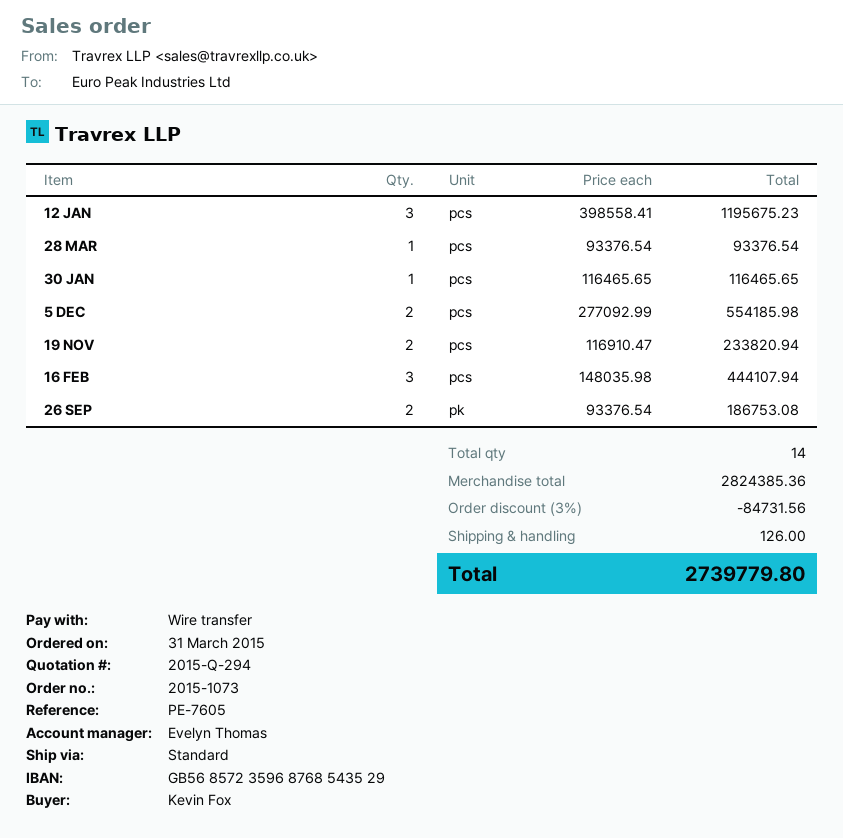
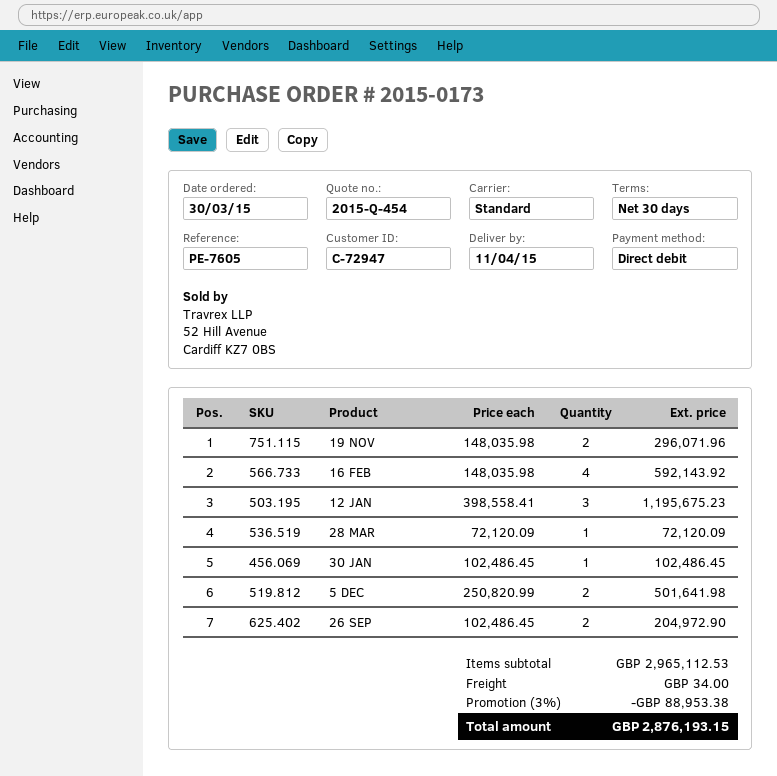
quote number: 2015-Q-294 -> 2015-Q-454
order number: 2015-1073 -> 2015-0173
order date: 2015-03-31 -> 2015-03-30
payment method: bank transfer -> direct debit
28 MAR: 1 x 93376.54 = 93376.54 -> 1 x 72120.09 = 72120.09
30 JAN: 1 x 116465.65 = 116465.65 -> 1 x 102486.45 = 102486.45
5 DEC: 2 x 277092.99 = 554185.98 -> 2 x 250820.99 = 501641.98
19 NOV: 2 x 116910.47 = 233820.94 -> 2 x 148035.98 = 296071.96
16 FEB: 3 x 148035.98 = 444107.94 -> 4 x 148035.98 = 592143.92
26 SEP: 2 x 93376.54 = 186753.08 -> 2 x 102486.45 = 204972.90
subtotal: 2824385.36 -> 2965112.53
discount: 3% = 84731.56 -> 3% = 88953.38
shipping: 126.00 -> 34.00
total: 2739779.80 -> 2876193.15

